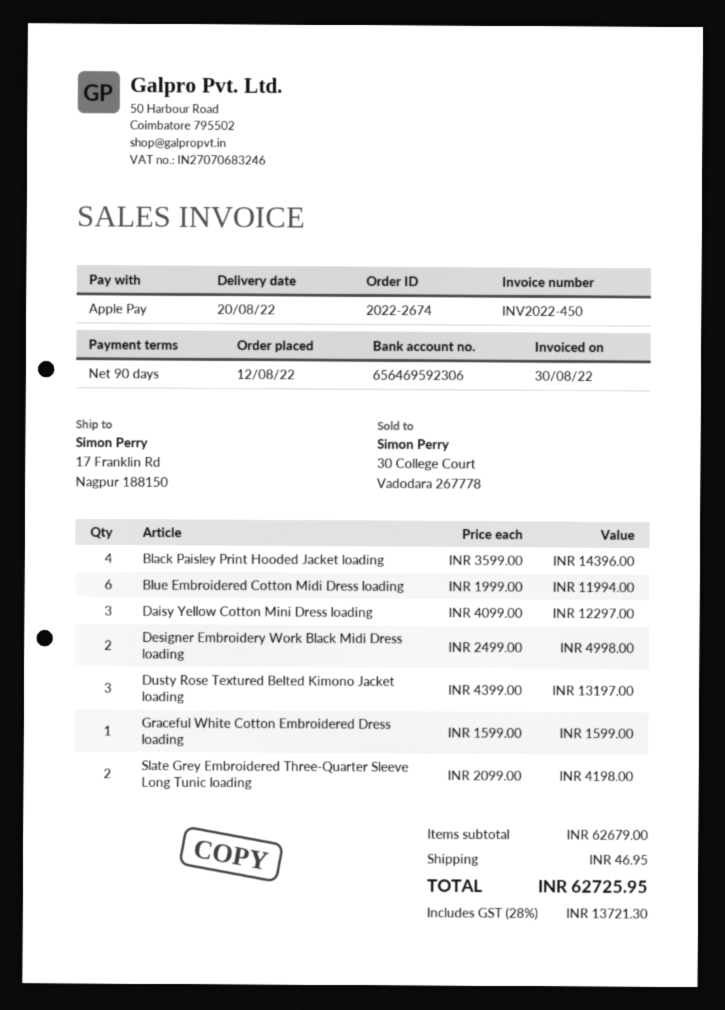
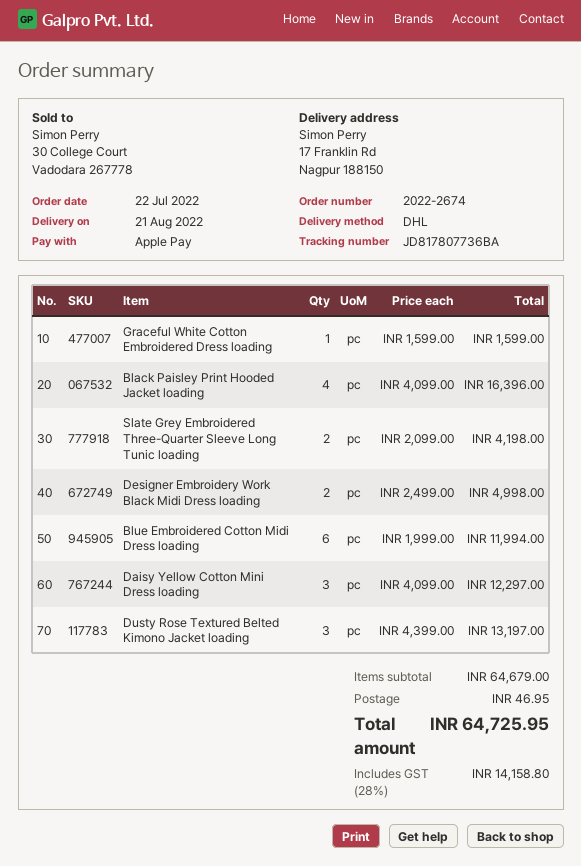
order date: 2022-08-12 -> 2022-07-22
delivery date: 2022-08-20 -> 2022-08-21
Black Paisley Print Hooded Jacket loading: 4 x 3599.00 = 14396.00 -> 4 x 4099.00 = 16396.00
subtotal: 62679.00 -> 64679.00
tax: 28% = 13721.30 -> 28% = 14158.80
total: 62725.95 -> 64725.95

